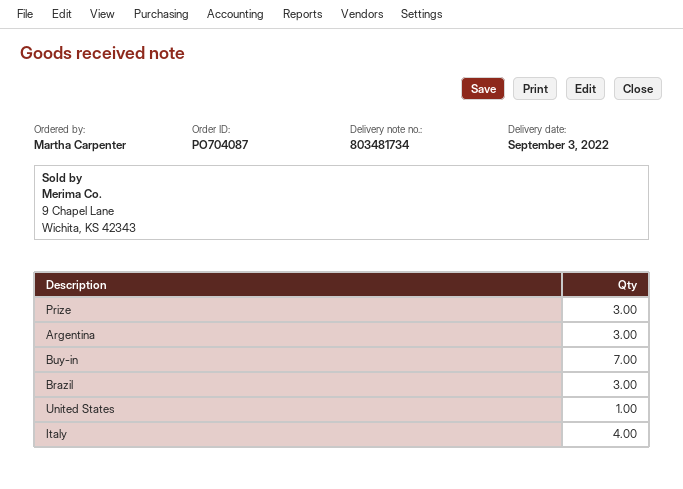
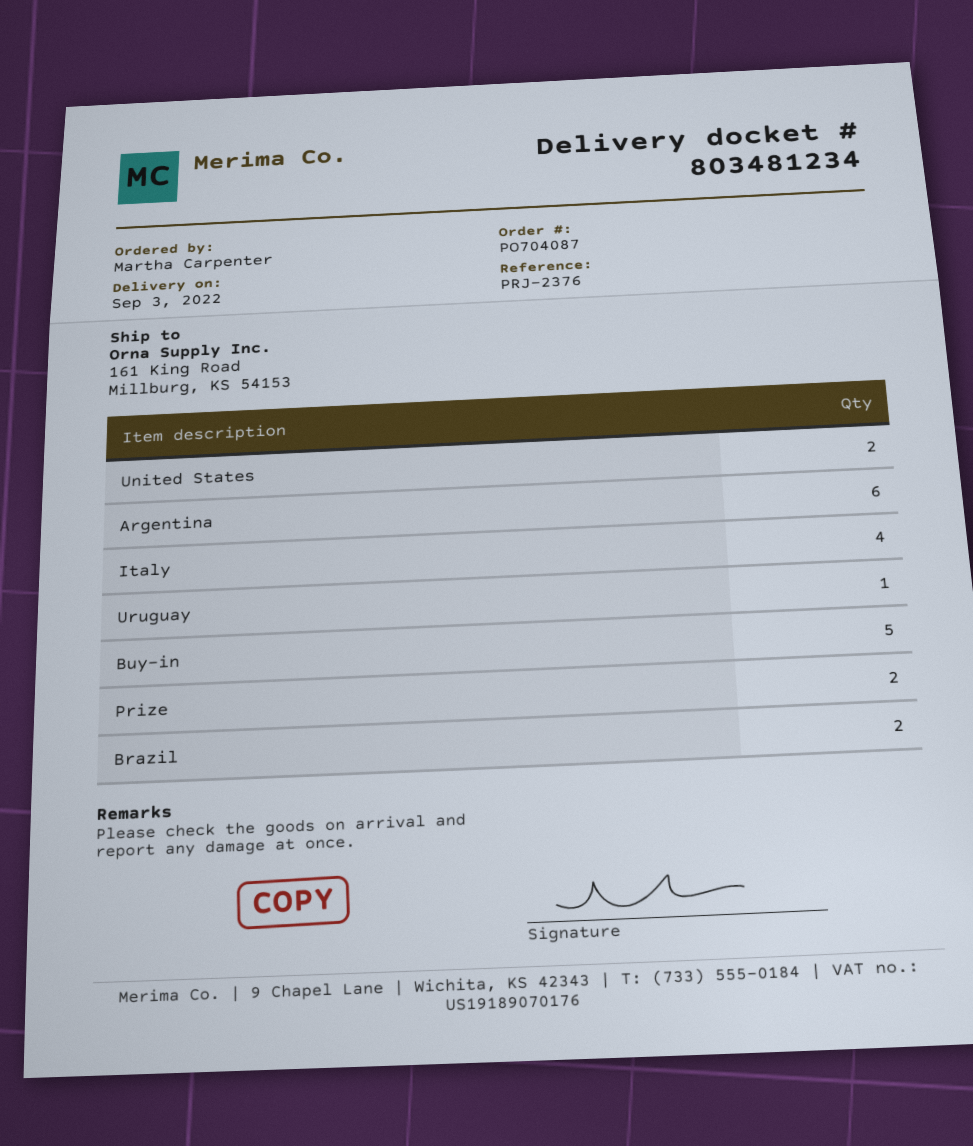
delivery note number: 803481734 -> 803481234
Prize: 3 -> 2
Argentina: 3 -> 6
Buy-in: 7 -> 5
Brazil: 3 -> 2
United States: 1 -> 2
Uruguay: none -> 1

